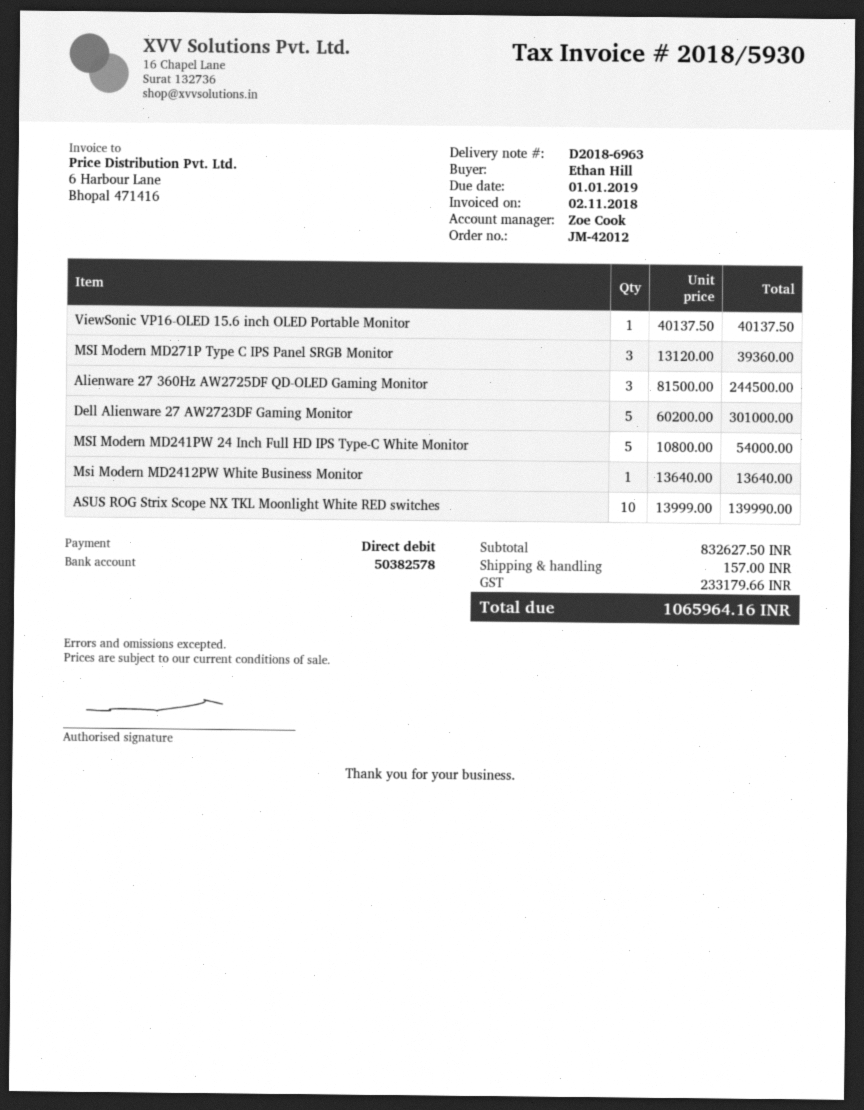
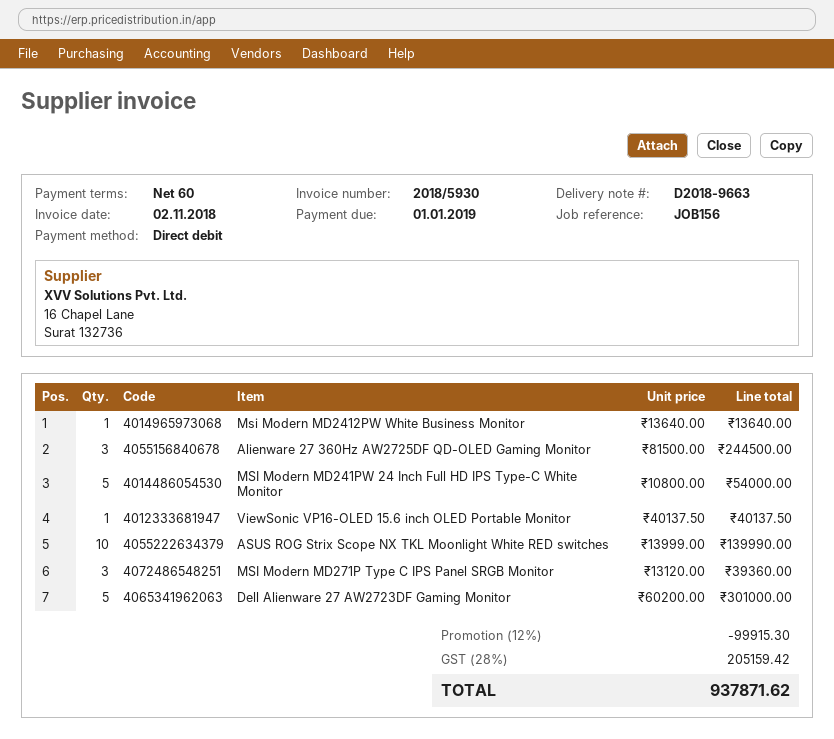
delivery note number: D2018-6963 -> D2018-9663
discount: none -> 12% = 99915.30
shipping: 157.00 -> none
tax: 233179.66 -> 205159.42
total: 1065964.16 -> 937871.62

